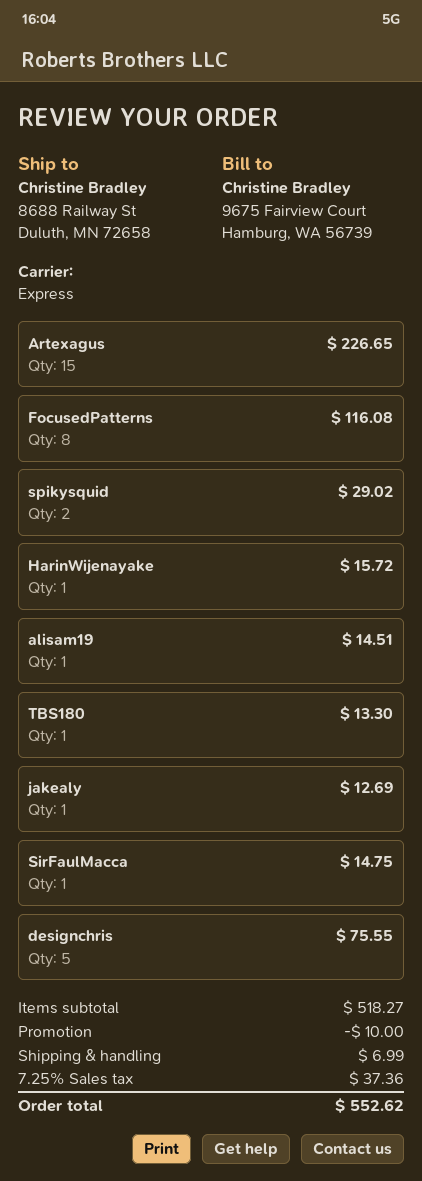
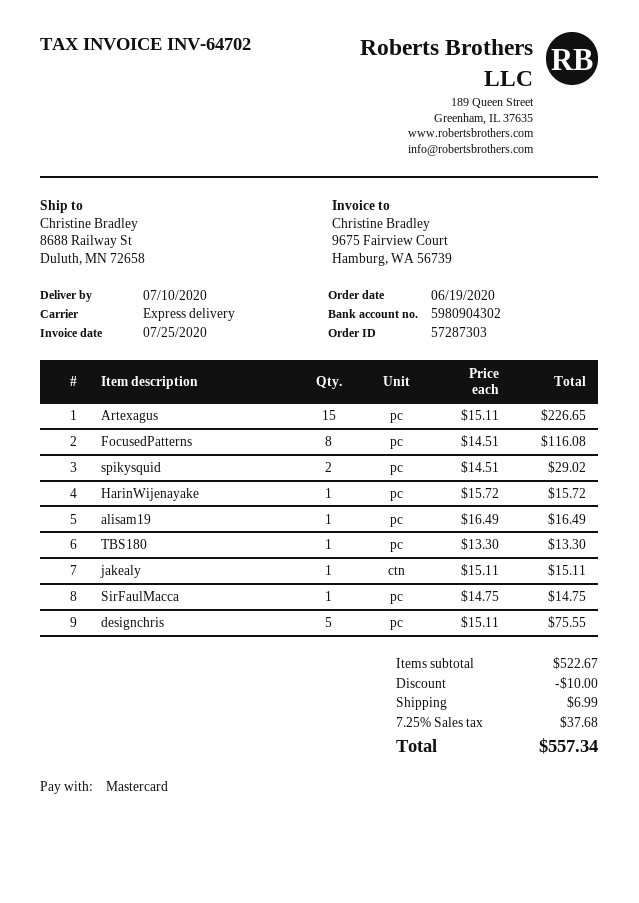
alisam19: 1 for 14.51 -> 1 for 16.49
jakealy: 1 for 12.69 -> 1 for 15.11
subtotal: 518.27 -> 522.67
tax: 7.25% = 37.36 -> 7.25% = 37.68
total: 552.62 -> 557.34

